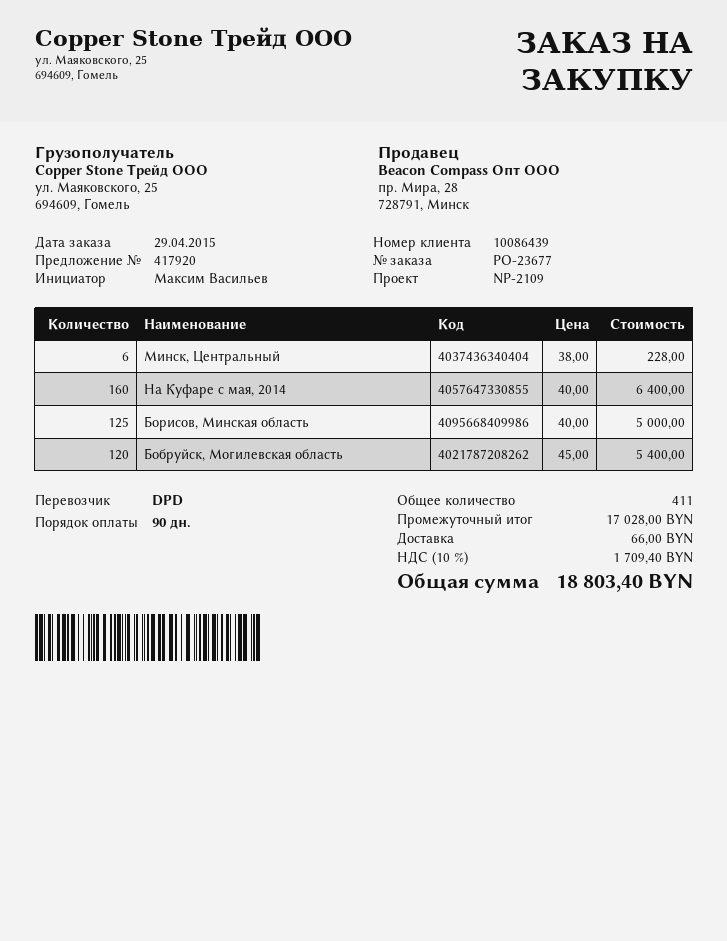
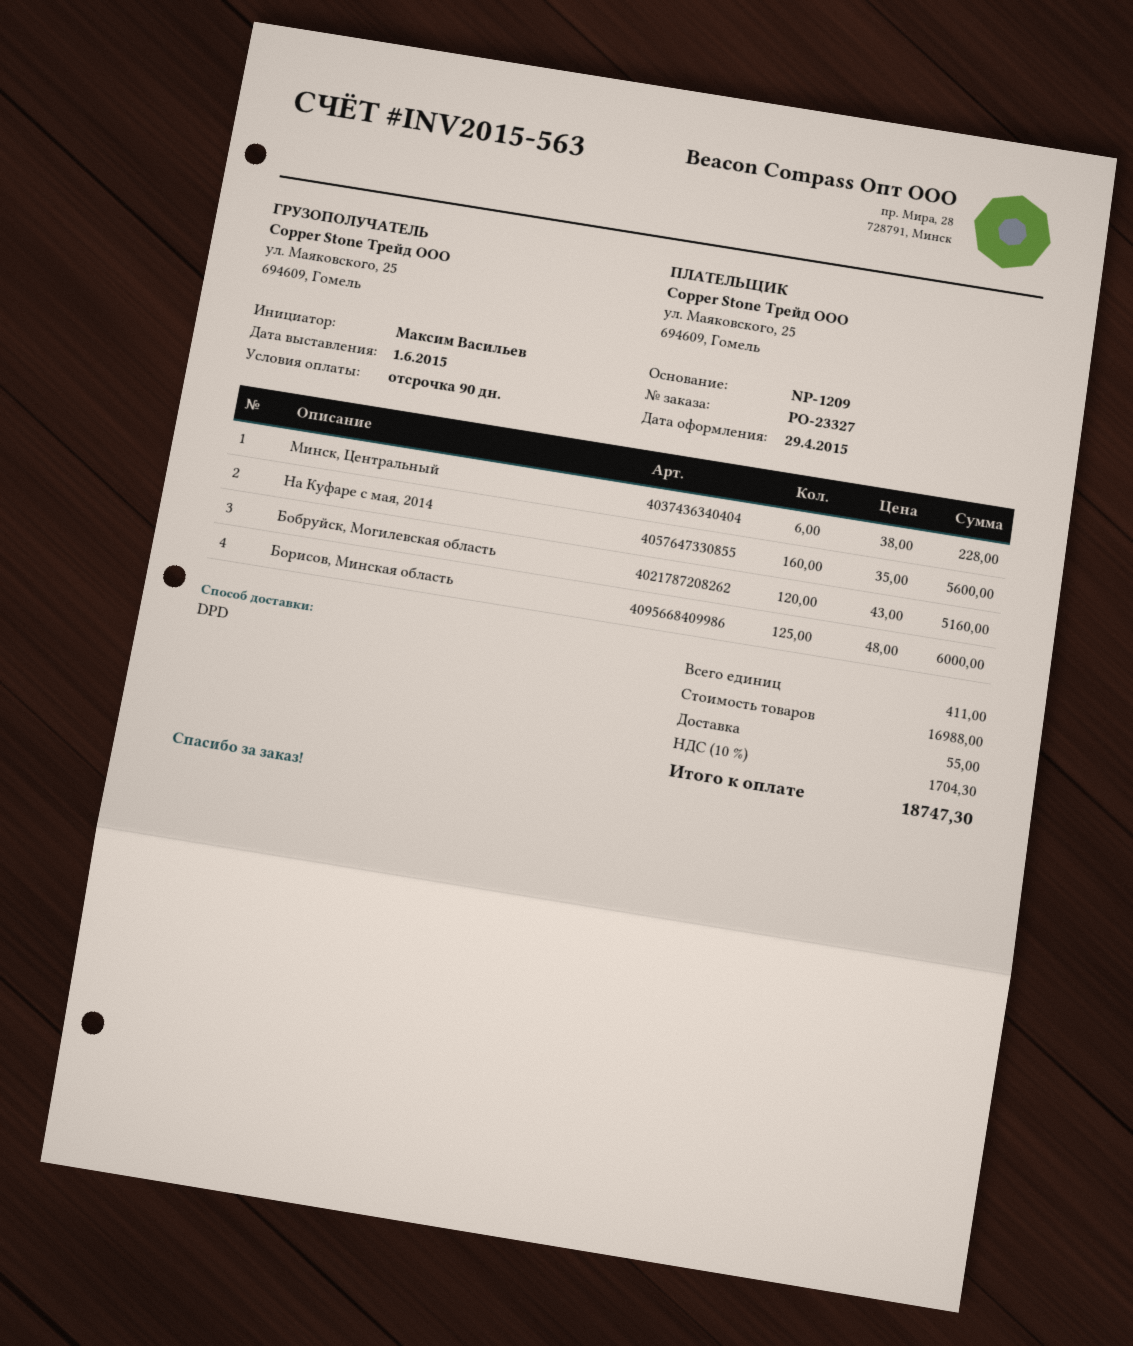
order number: PO-23677 -> PO-23327
reference: NP-2109 -> NP-1209
На Куфаре с мая, 2014: 160 x 40.00 = 6400.00 -> 160 x 35.00 = 5600.00
Борисов, Минская область: 125 x 40.00 = 5000.00 -> 125 x 48.00 = 6000.00
Бобруйск, Могилевская область: 120 x 45.00 = 5400.00 -> 120 x 43.00 = 5160.00
subtotal: 17028.00 -> 16988.00
shipping: 66.00 -> 55.00
tax: 10% = 1709.40 -> 10% = 1704.30
total: 18803.40 -> 18747.30

